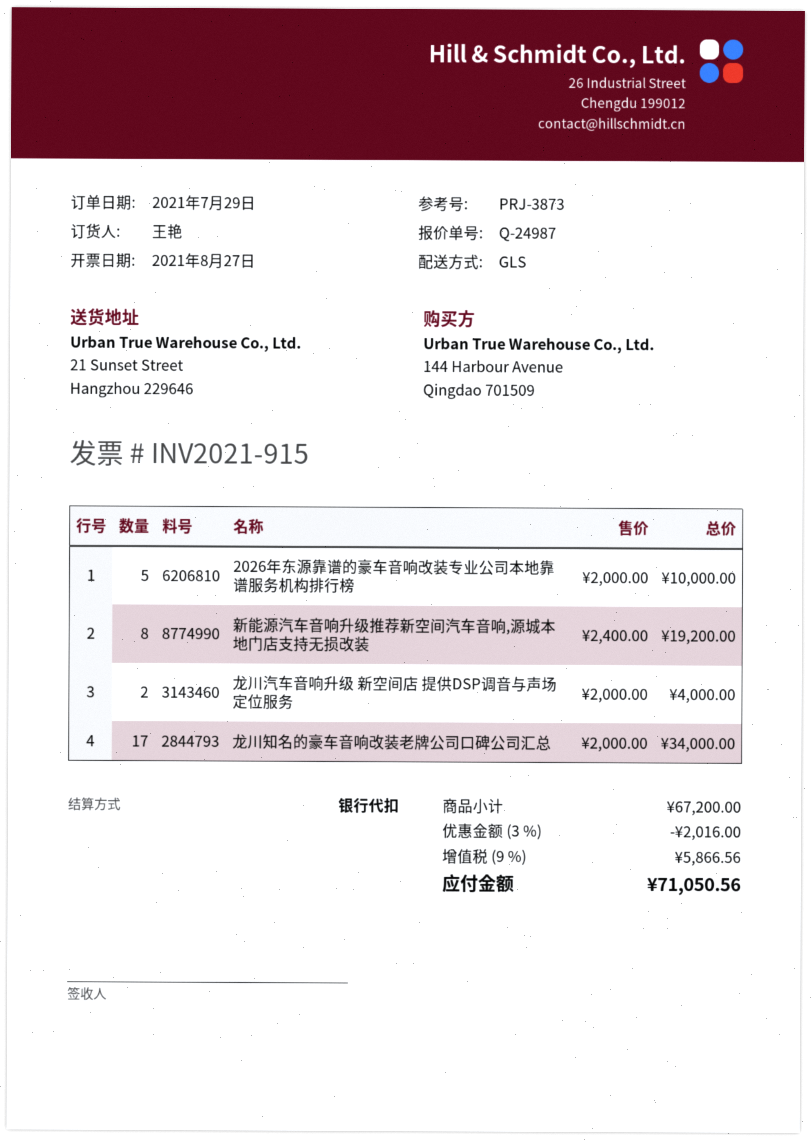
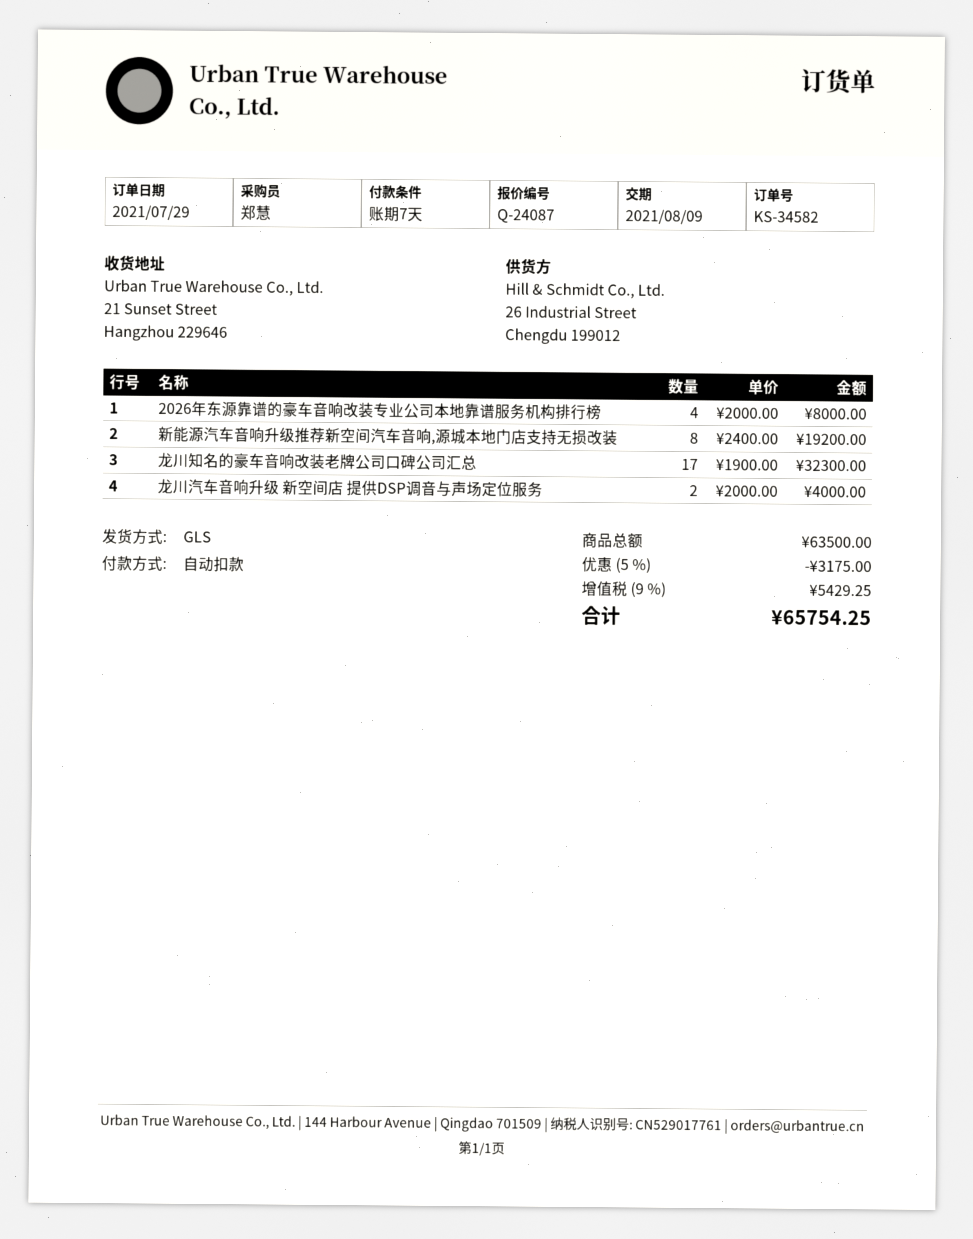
quote number: Q-24987 -> Q-24087
ordered by: 王艳 -> 郑慧
2026年东源靠谱的豪车音响改装专业公司本地靠谱服务机构排行榜: 5 x 2000.00 = 10000.00 -> 4 x 2000.00 = 8000.00
龙川知名的豪车音响改装老牌公司口碑公司汇总: 17 x 2000.00 = 34000.00 -> 17 x 1900.00 = 32300.00
subtotal: 67200.00 -> 63500.00
discount: 3% = 2016.00 -> 5% = 3175.00
tax: 9% = 5866.56 -> 9% = 5429.25
total: 71050.56 -> 65754.25

